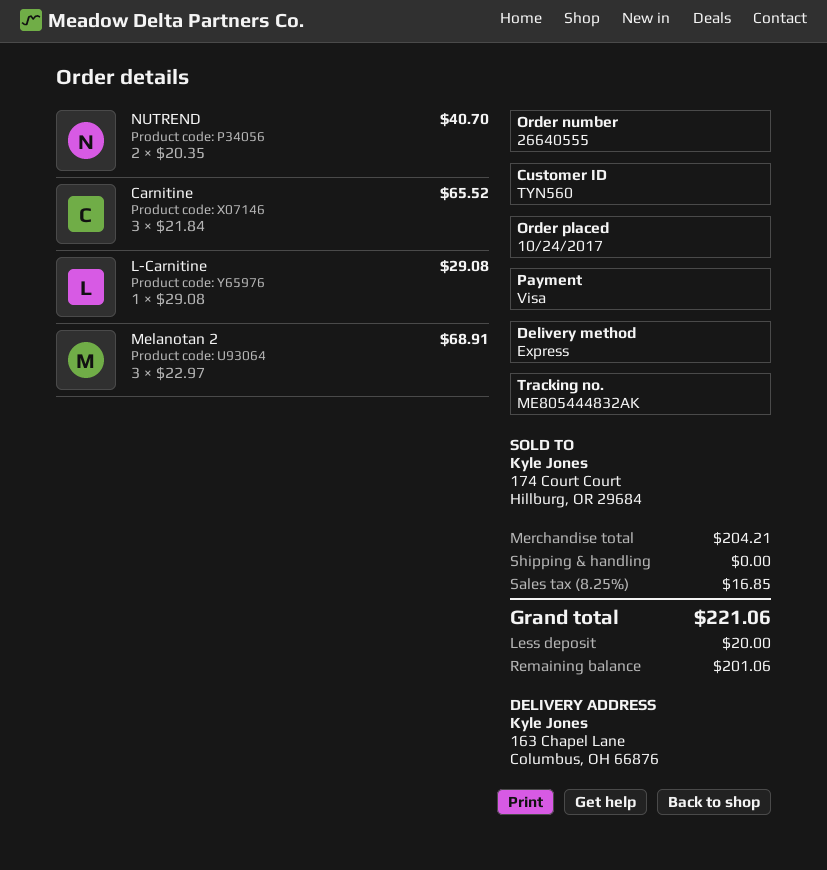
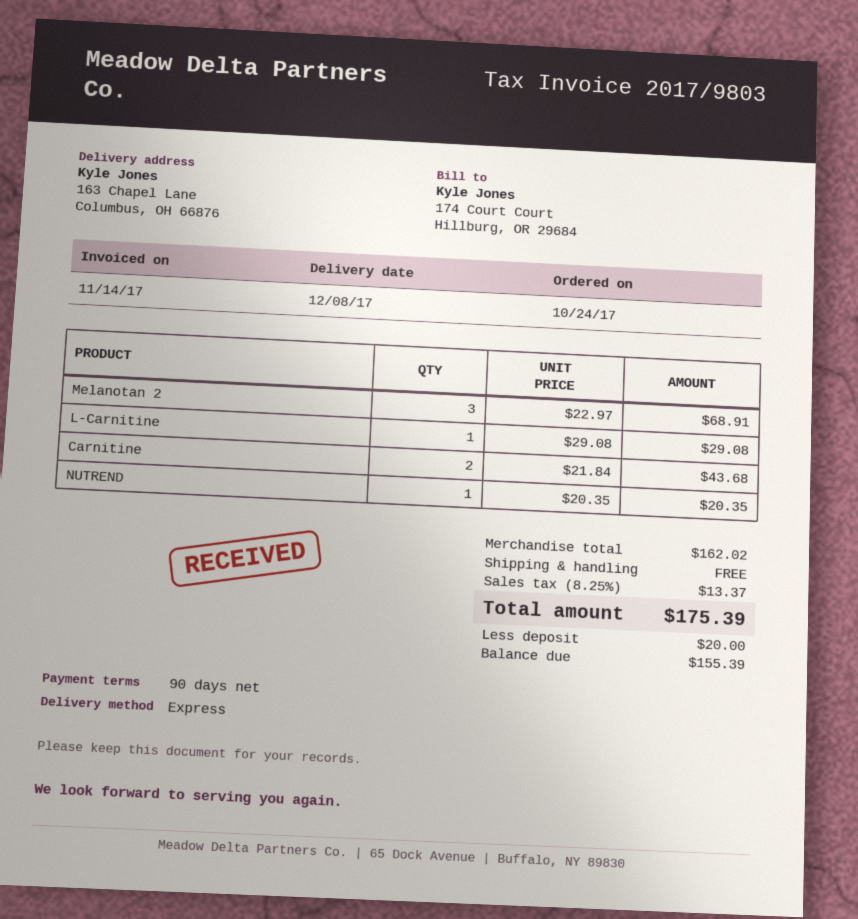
NUTREND: 2 x 20.35 = 40.70 -> 1 x 20.35 = 20.35
Carnitine: 3 x 21.84 = 65.52 -> 2 x 21.84 = 43.68
subtotal: 204.21 -> 162.02
tax: 8.25% = 16.85 -> 8.25% = 13.37
total: 221.06 -> 175.39
balance: 201.06 -> 155.39

